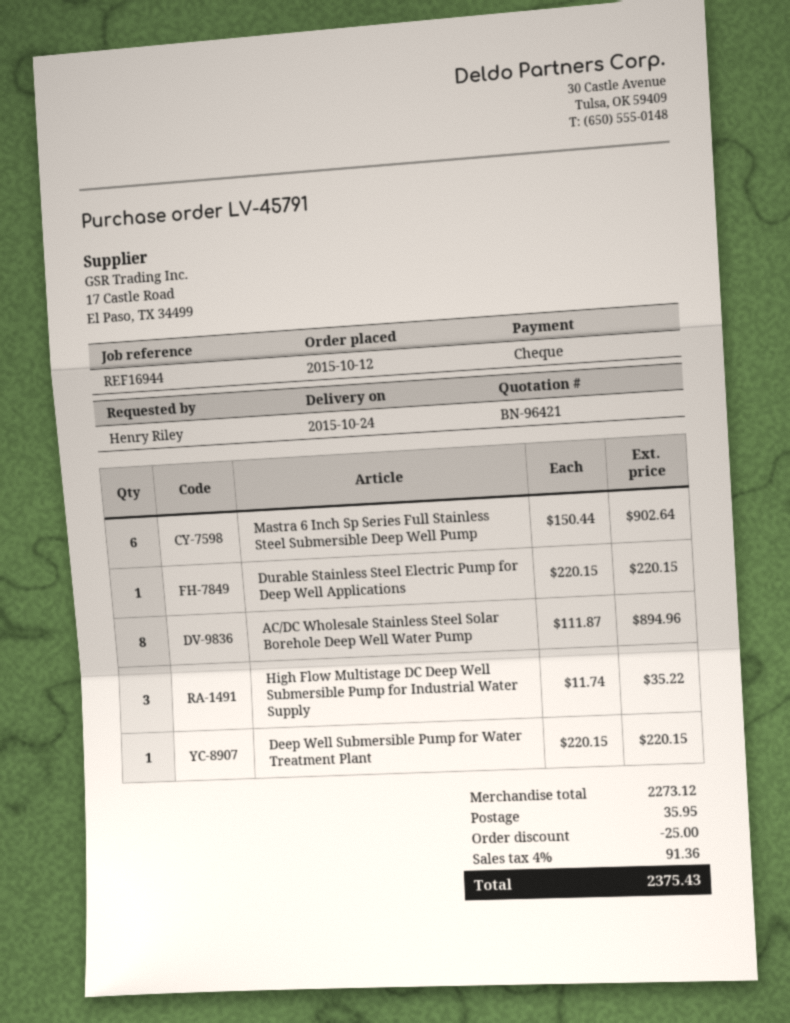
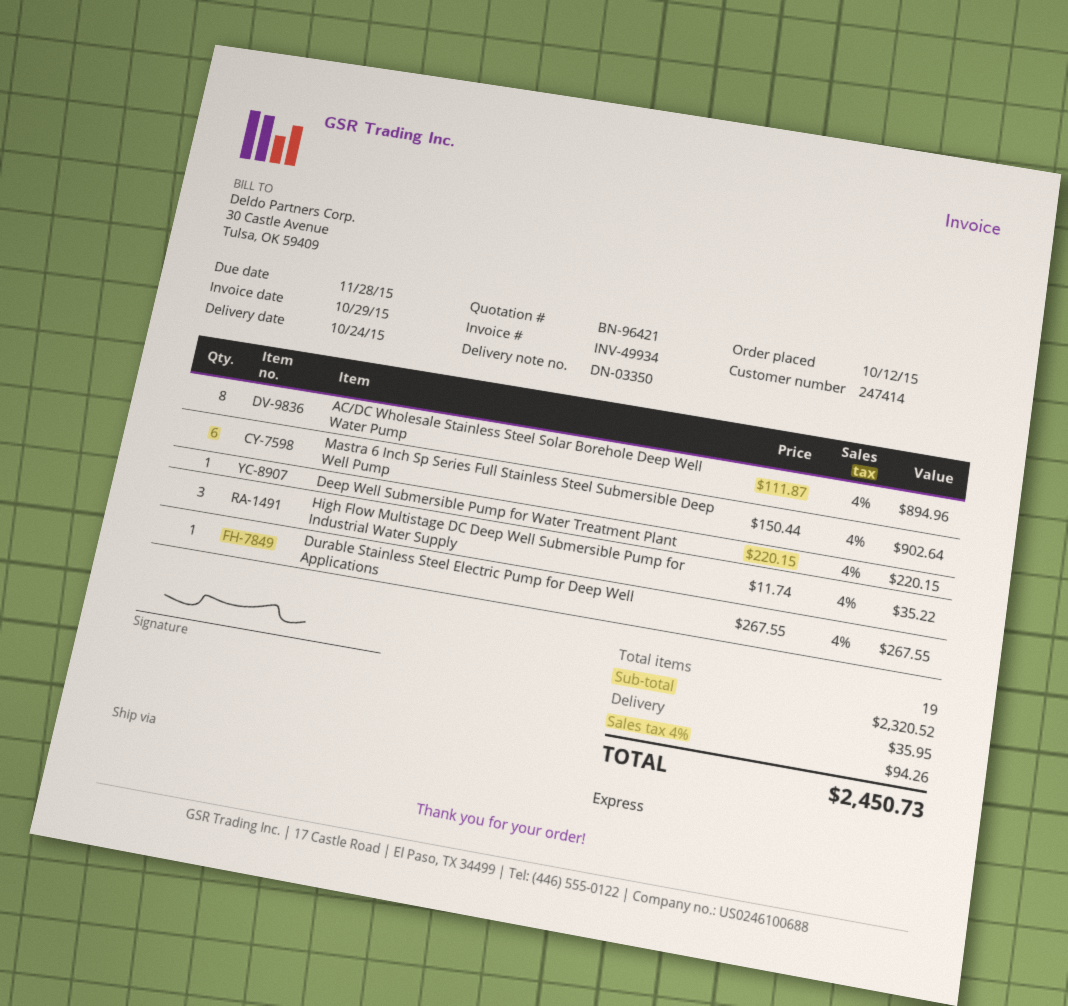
Durable Stainless Steel Electric Pump for Deep Well Applications: 1 x 220.15 = 220.15 -> 1 x 267.55 = 267.55
subtotal: 2273.12 -> 2320.52
discount: 25.00 -> none
tax: 4% = 91.36 -> 4% = 94.26
total: 2375.43 -> 2450.73

